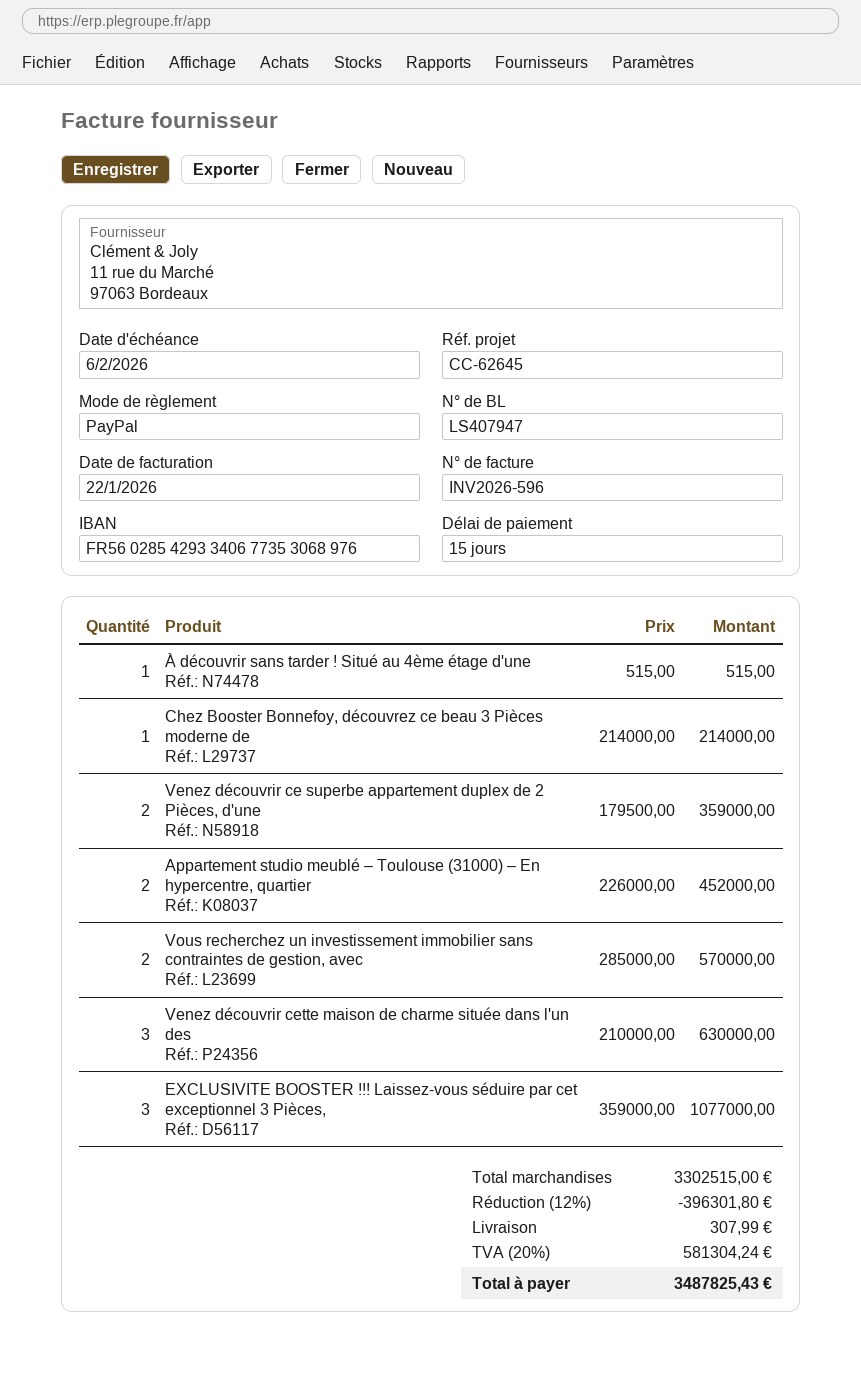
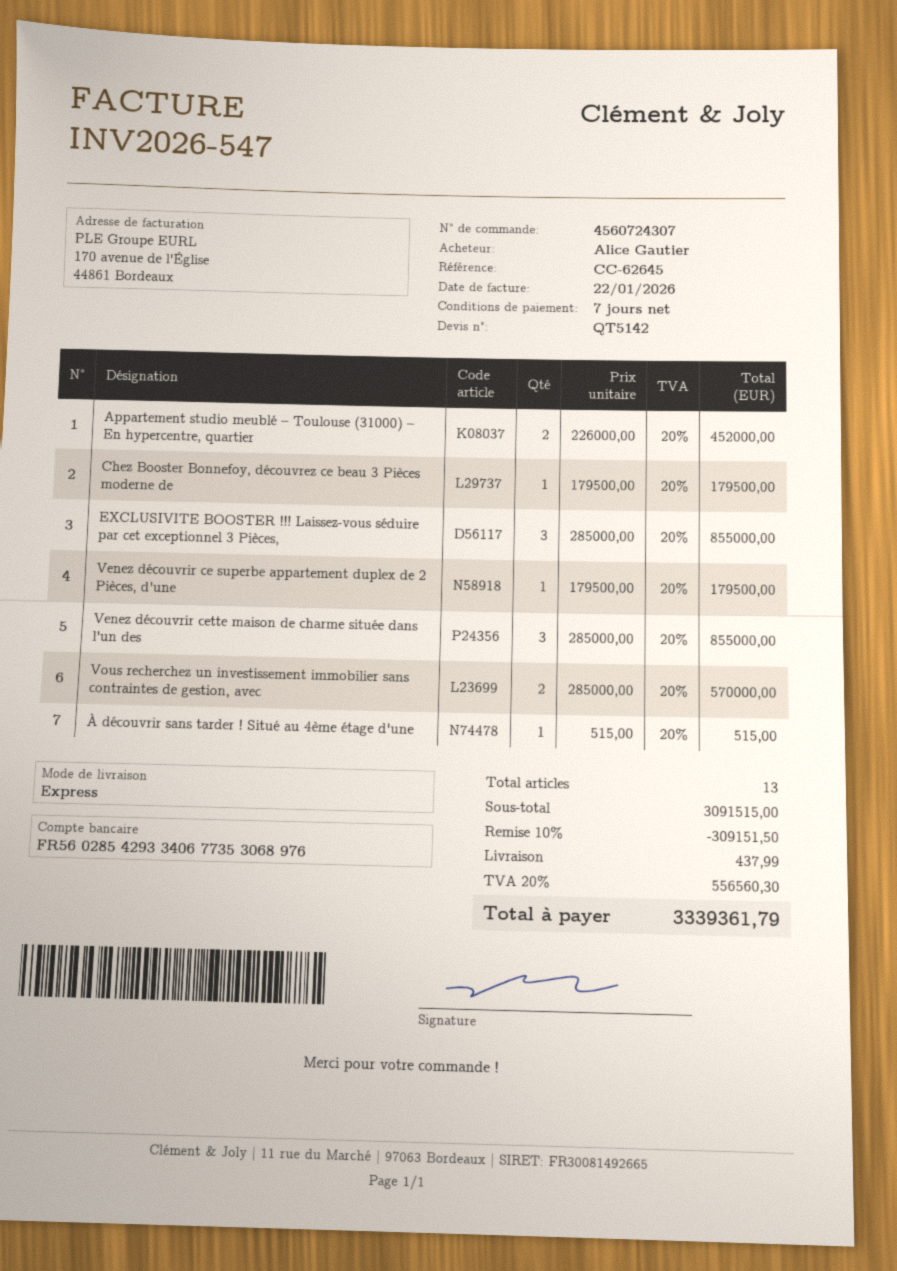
invoice number: INV2026-596 -> INV2026-547
payment terms: 15 days -> 7 days
Chez Booster Bonnefoy, découvrez ce beau 3 Pièces moderne de: 1 x 214000.00 = 214000.00 -> 1 x 179500.00 = 179500.00
Venez découvrir ce superbe appartement duplex de 2 Pièces, d'une: 2 x 179500.00 = 359000.00 -> 1 x 179500.00 = 179500.00
Venez découvrir cette maison de charme située dans l'un des: 3 x 210000.00 = 630000.00 -> 3 x 285000.00 = 855000.00
EXCLUSIVITE BOOSTER !!! Laissez-vous séduire par cet exceptionnel 3 Pièces,: 3 x 359000.00 = 1077000.00 -> 3 x 285000.00 = 855000.00
subtotal: 3302515.00 -> 3091515.00
discount: 12% = 396301.80 -> 10% = 309151.50
shipping: 307.99 -> 437.99
tax: 20% = 581304.24 -> 20% = 556560.30
total: 3487825.43 -> 3339361.79

